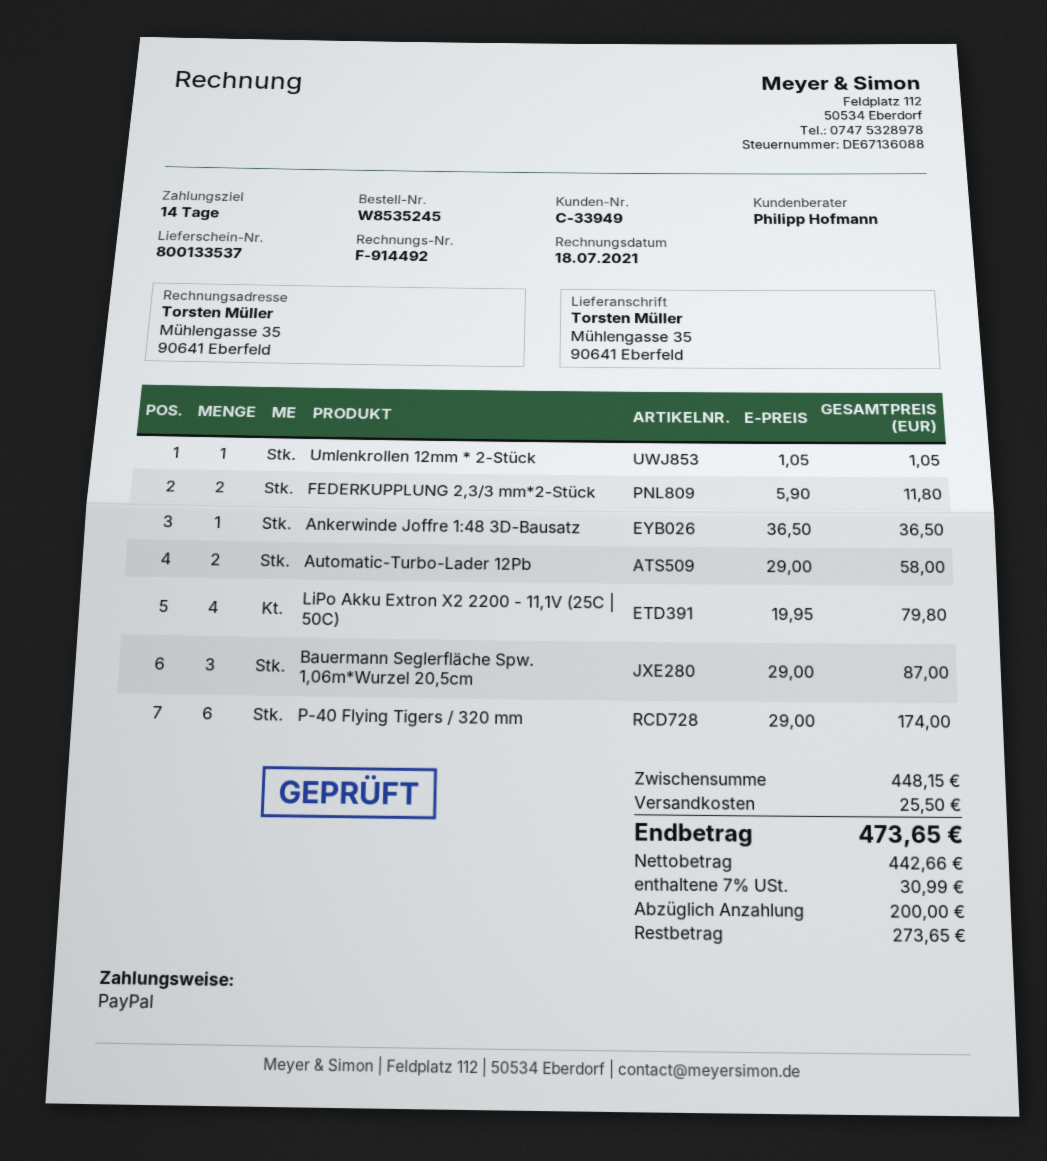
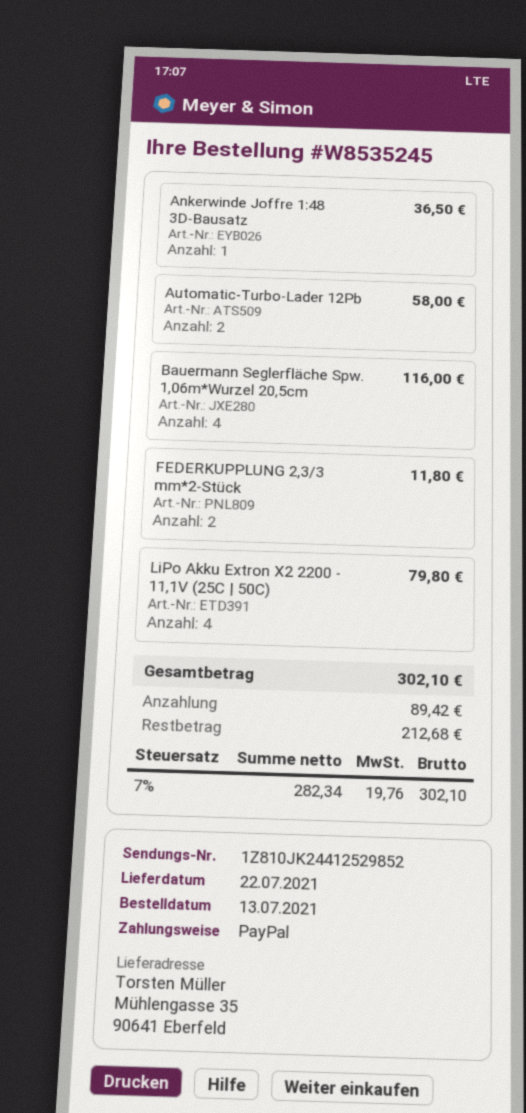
Umlenkrollen 12mm * 2-Stück: 1 for 1.05 -> none
Bauermann Seglerfläche Spw. 1,06m*Wurzel 20,5cm: 3 for 87.00 -> 4 for 116.00
P-40 Flying Tigers / 320 mm: 6 for 174.00 -> none
shipping: 25.50 -> none
net: 442.66 -> 282.34
tax: 7% = 30.99 -> 7% = 19.76
total: 473.65 -> 302.10
deposit: 200.00 -> 89.42
balance: 273.65 -> 212.68

